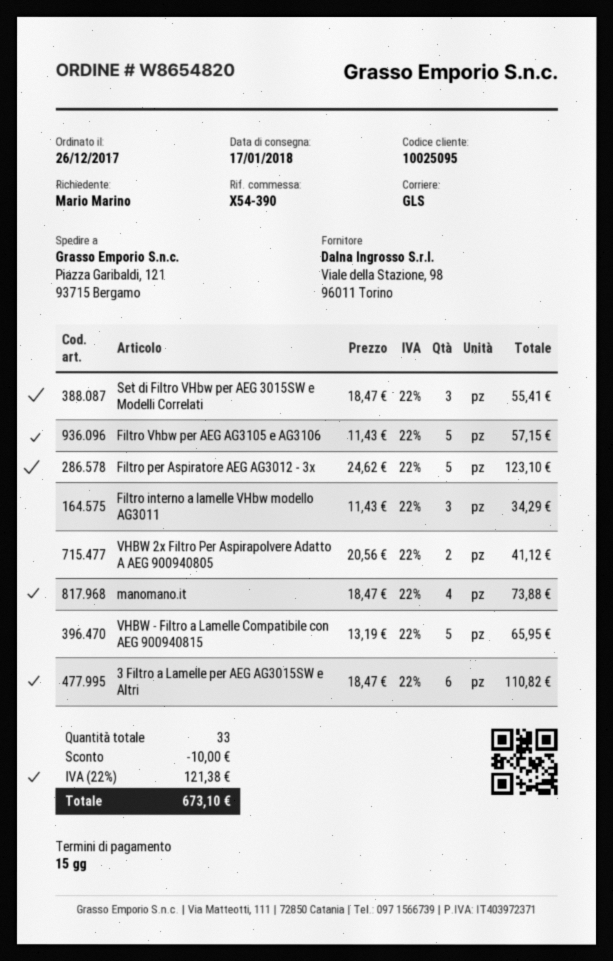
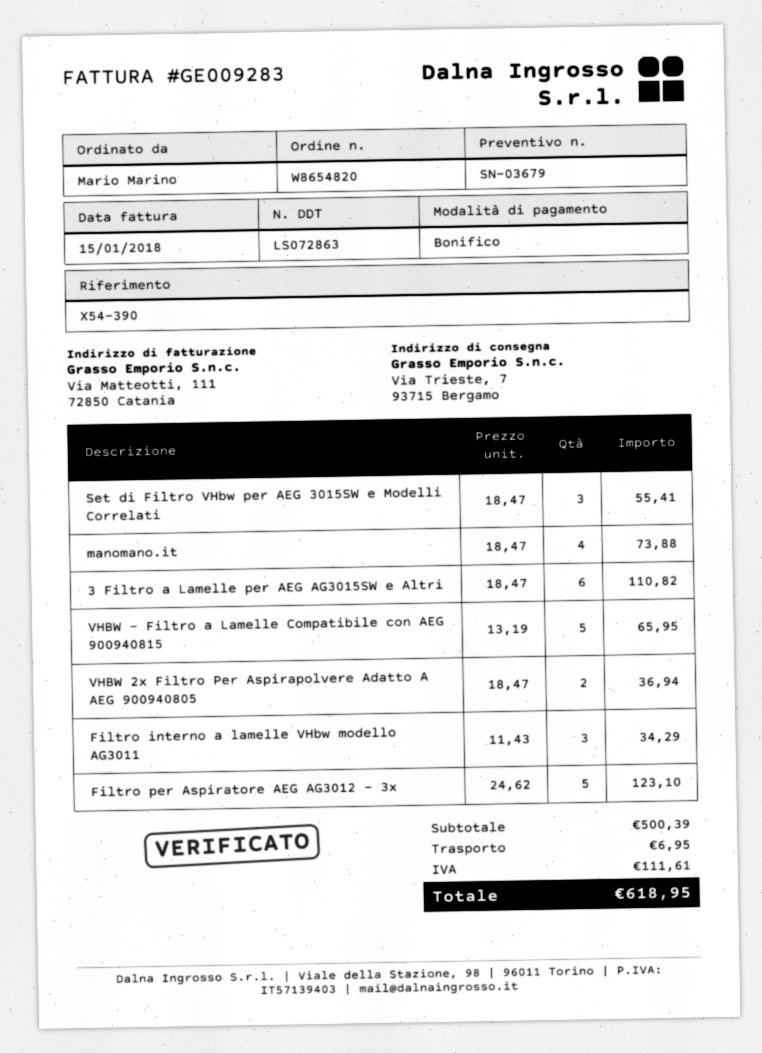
ship to: Piazza Garibaldi, 121, 93715 Bergamo -> Via Trieste, 7, 93715 Bergamo
Filtro Vhbw per AEG AG3105 e AG3106: 5 x 11.43 = 57.15 -> none
VHBW 2x Filtro Per Aspirapolvere Adatto A AEG 900940805: 2 x 20.56 = 41.12 -> 2 x 18.47 = 36.94
discount: 10.00 -> none
shipping: none -> 6.95
tax: 121.38 -> 111.61
total: 673.10 -> 618.95

